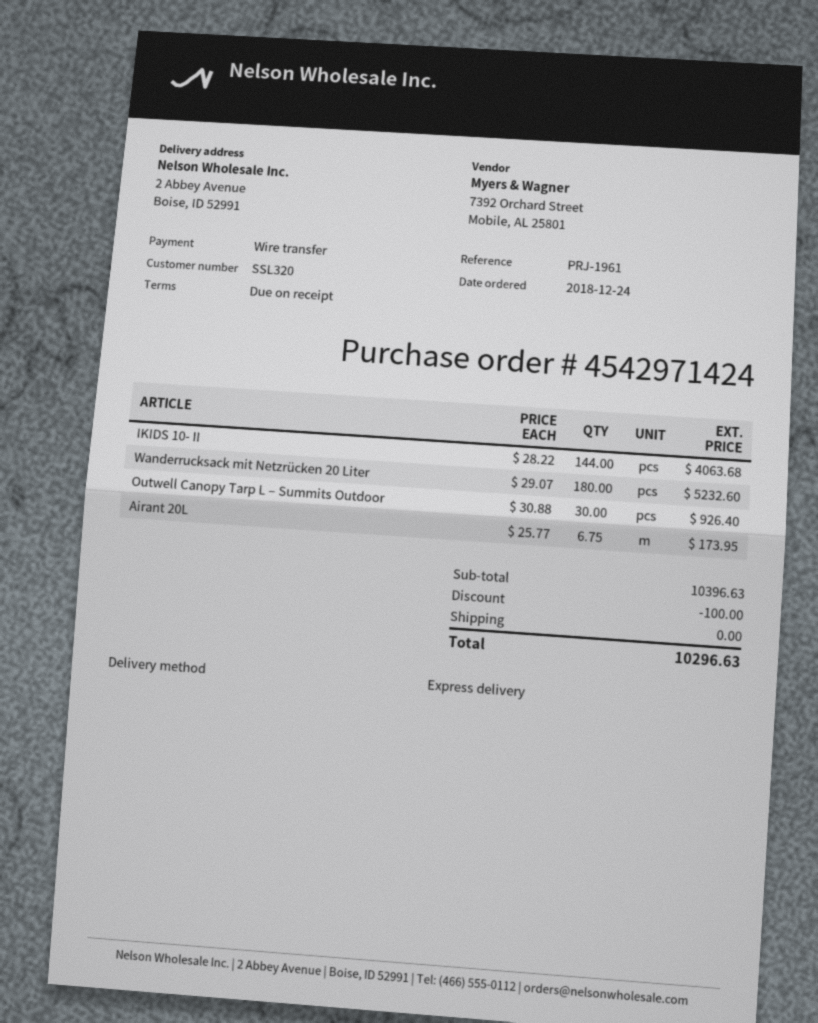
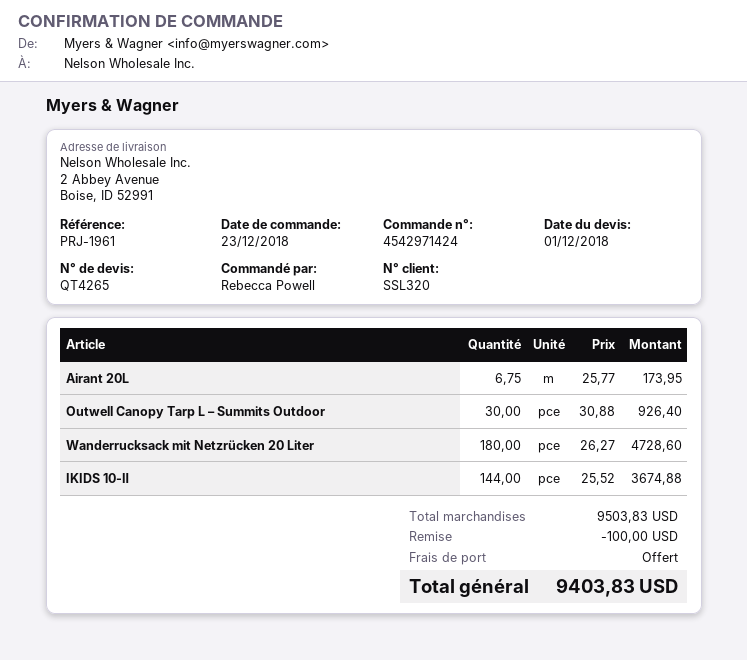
order date: 2018-12-24 -> 2018-12-23
IKIDS 10-Ⅱ: 144 x 28.22 = 4063.68 -> 144 x 25.52 = 3674.88
Wanderrucksack mit Netzrücken 20 Liter: 180 x 29.07 = 5232.60 -> 180 x 26.27 = 4728.60
subtotal: 10396.63 -> 9503.83
total: 10296.63 -> 9403.83

